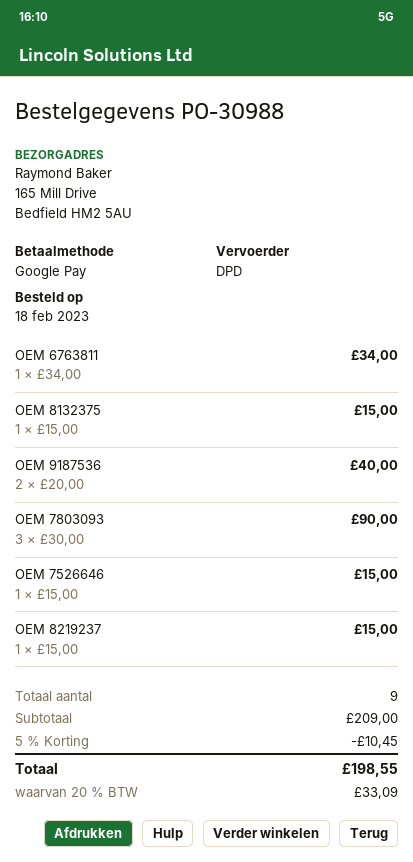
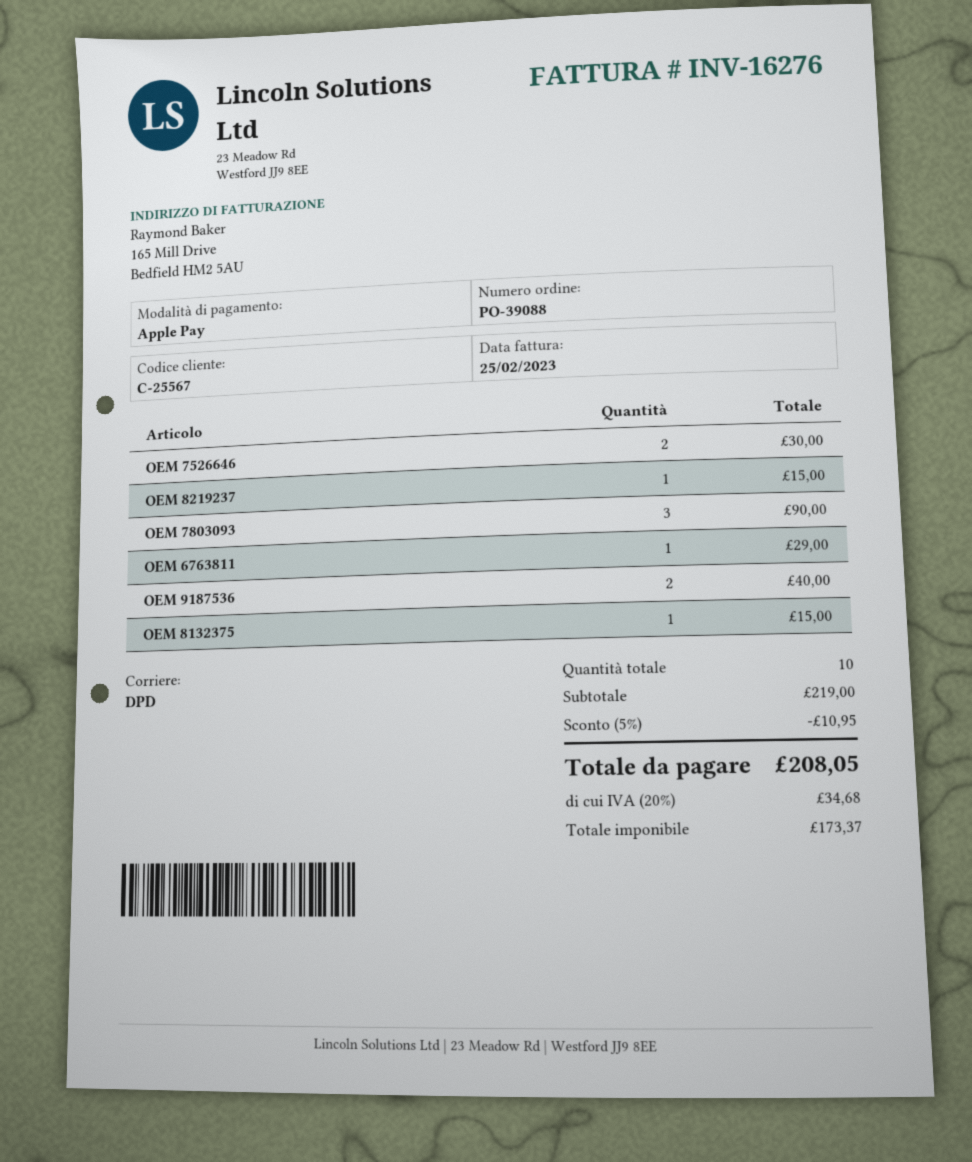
order number: PO-30988 -> PO-39088
payment method: Google Pay -> Apple Pay
OEM 6763811: 1 for 34.00 -> 1 for 29.00
OEM 7526646: 1 for 15.00 -> 2 for 30.00
total quantity: 9 -> 10
subtotal: 209.00 -> 219.00
discount: 5% = 10.45 -> 5% = 10.95
tax: 20% = 33.09 -> 20% = 34.68
total: 198.55 -> 208.05

